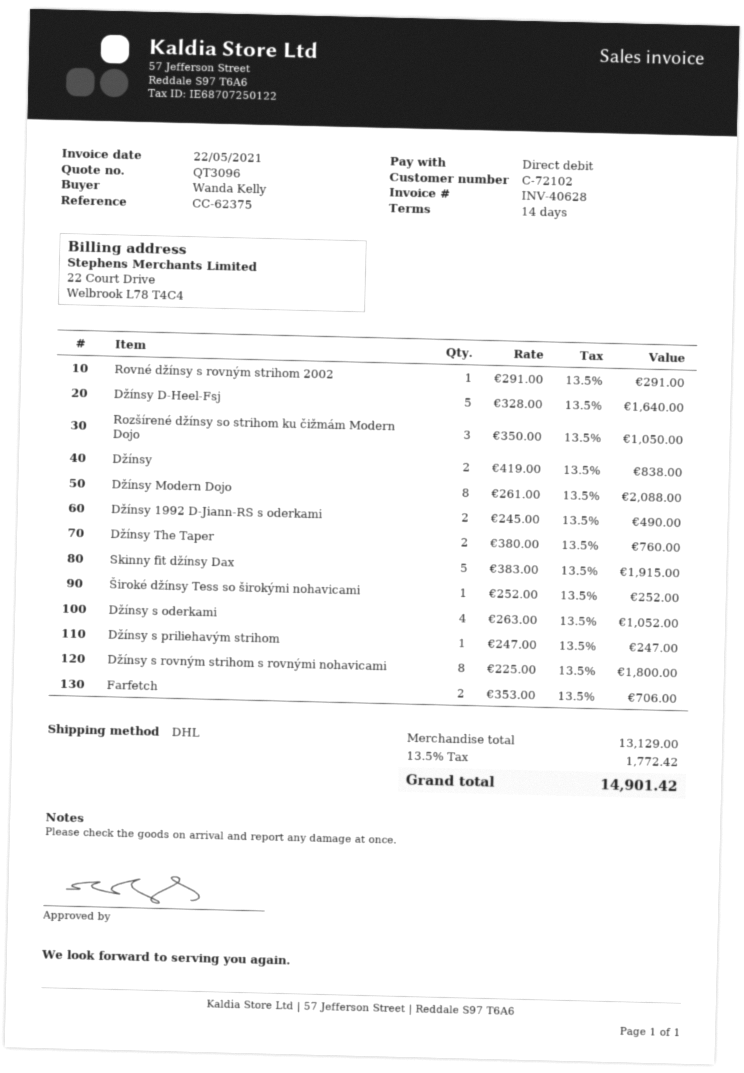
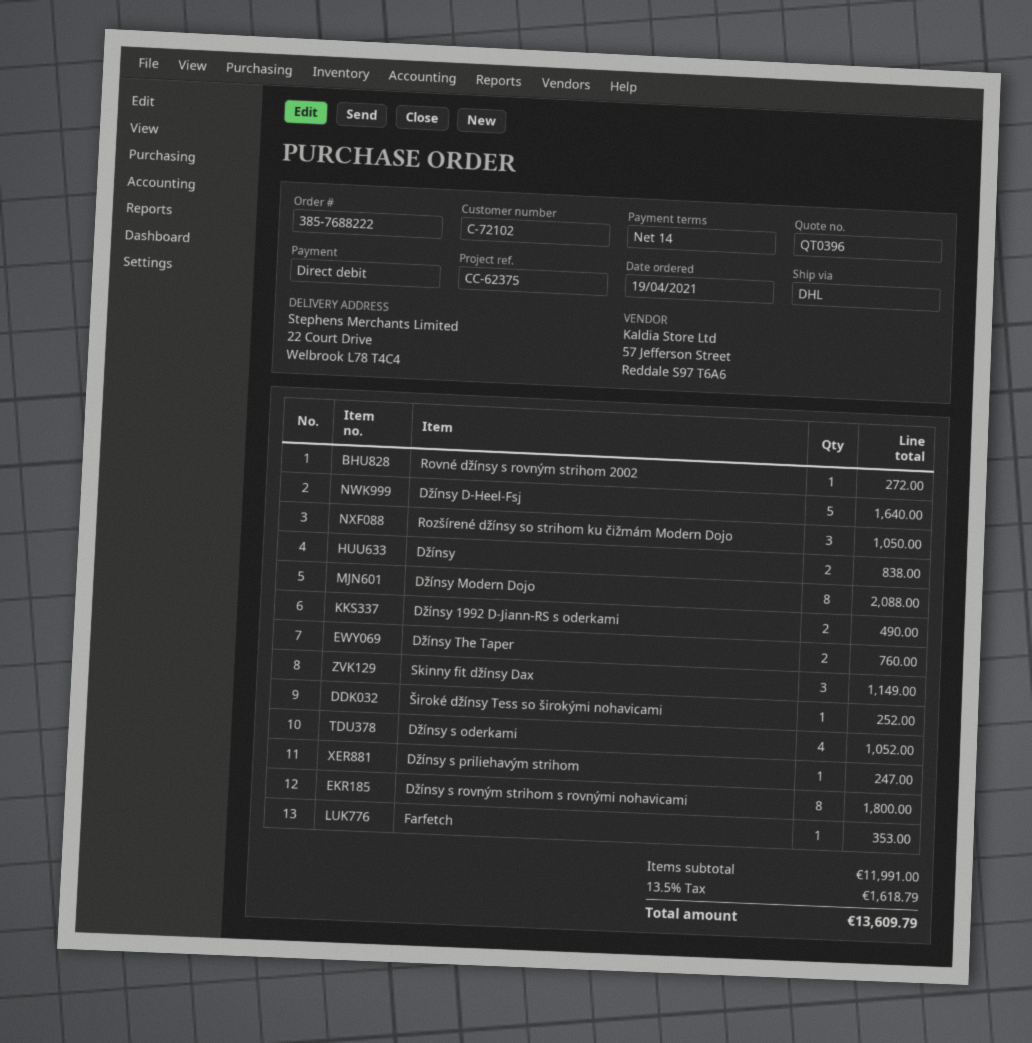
quote number: QT3096 -> QT0396
Rovné džínsy s rovným strihom 2002: 1 for 291.00 -> 1 for 272.00
Skinny fit džínsy Dax: 5 for 1915.00 -> 3 for 1149.00
Farfetch: 2 for 706.00 -> 1 for 353.00
subtotal: 13129.00 -> 11991.00
tax: 13.5% = 1772.42 -> 13.5% = 1618.79
total: 14901.42 -> 13609.79

